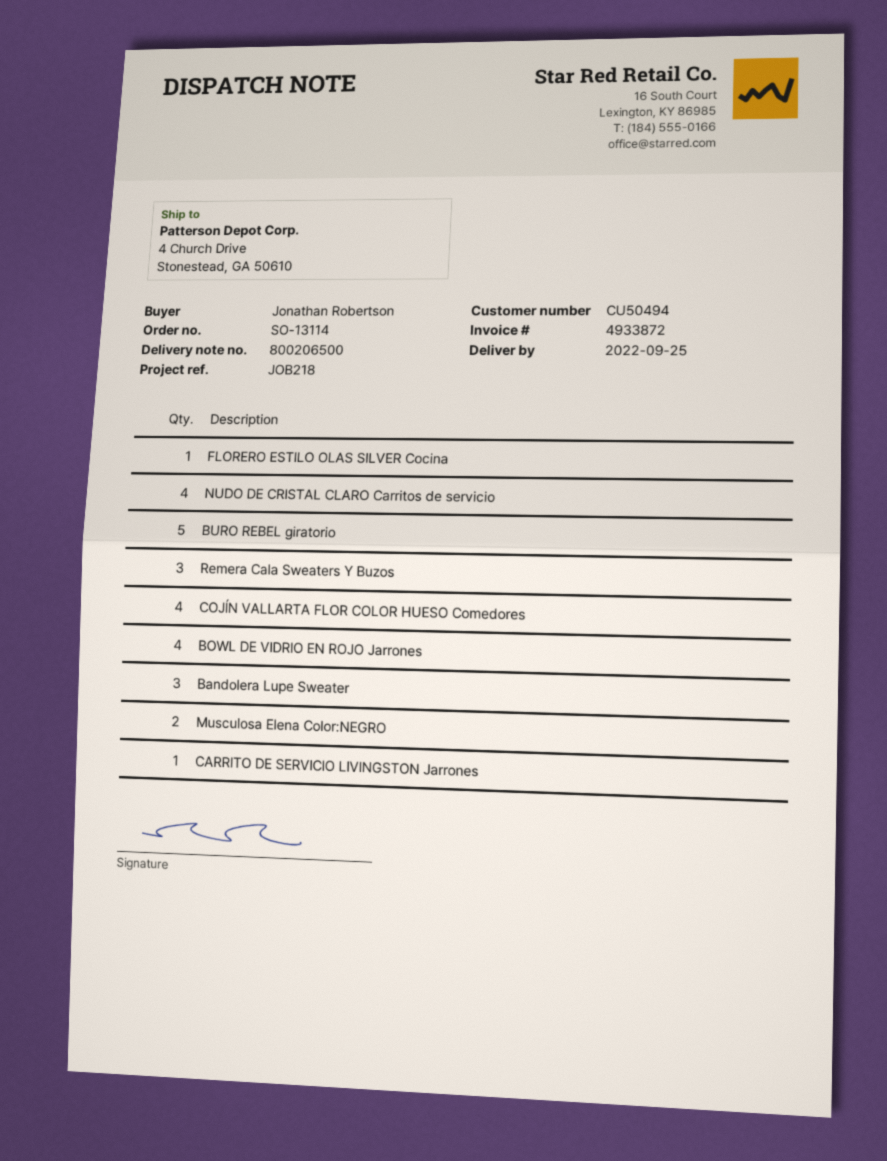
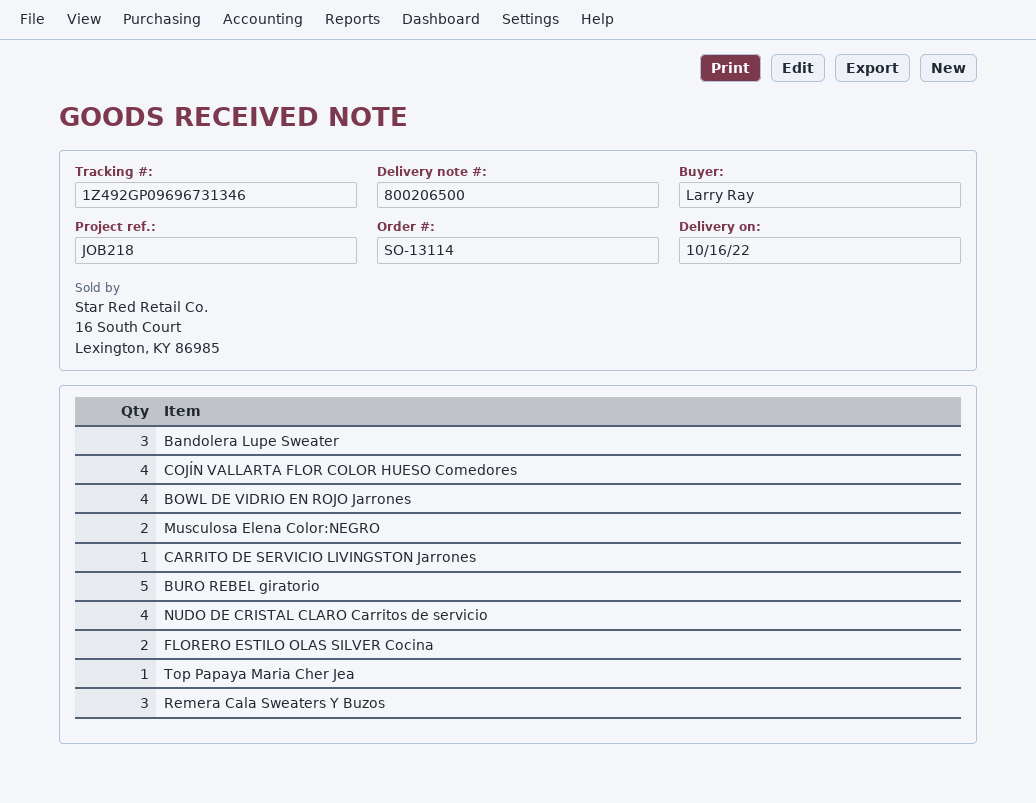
delivery date: 2022-09-25 -> 2022-10-16
ordered by: Jonathan Robertson -> Larry Ray
FLORERO ESTILO OLAS SILVER Cocina: 1 -> 2
Top Papaya Maria Cher Jea: none -> 1

